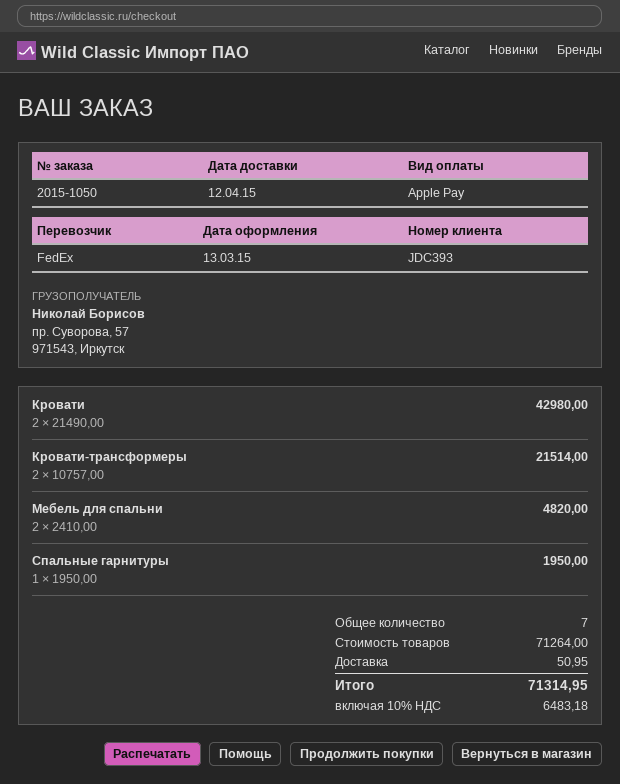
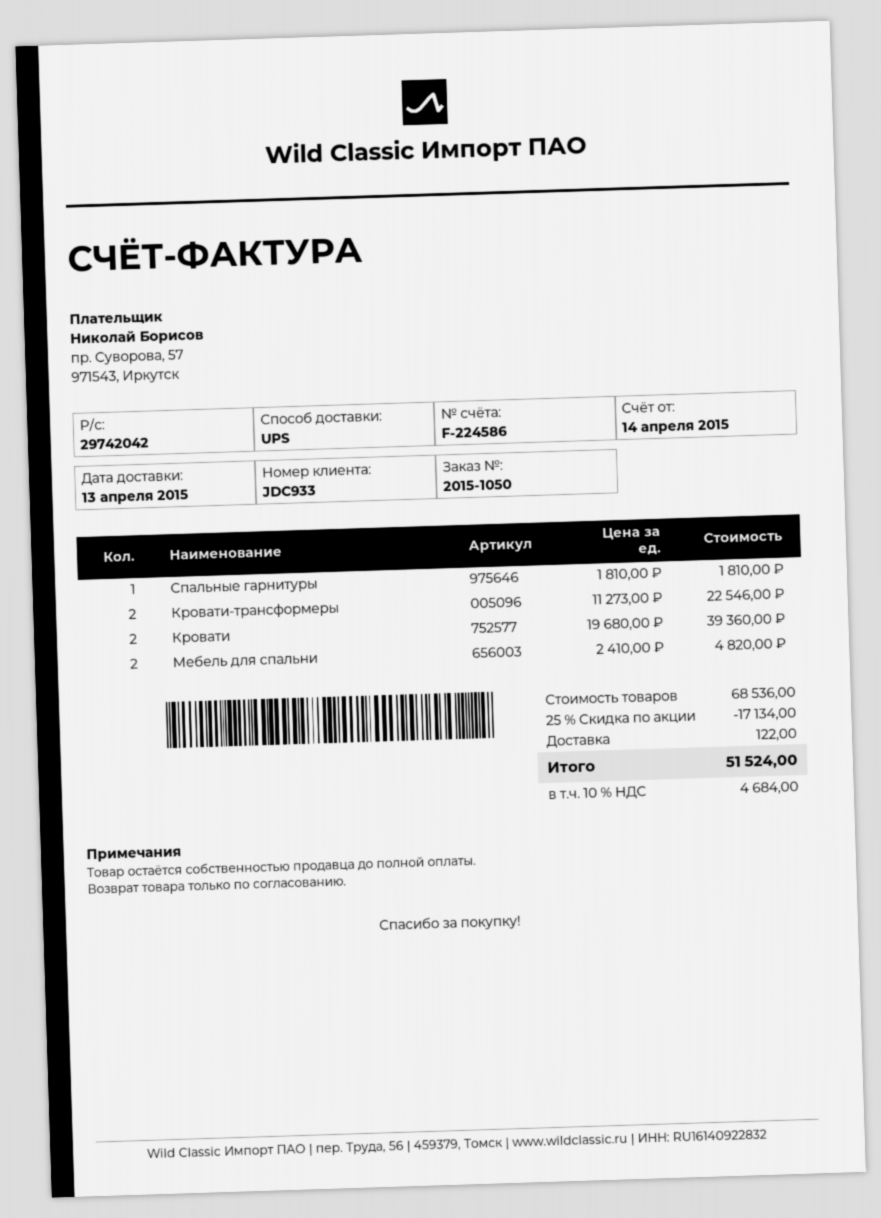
delivery date: 2015-04-12 -> 2015-04-13
customer number: JDC393 -> JDC933
shipping method: FedEx -> UPS
Кровати: 2 x 21490.00 = 42980.00 -> 2 x 19680.00 = 39360.00
Кровати-трансформеры: 2 x 10757.00 = 21514.00 -> 2 x 11273.00 = 22546.00
Спальные гарнитуры: 1 x 1950.00 = 1950.00 -> 1 x 1810.00 = 1810.00
subtotal: 71264.00 -> 68536.00
discount: none -> 25% = 17134.00
shipping: 50.95 -> 122.00
tax: 10% = 6483.18 -> 10% = 4684.00
total: 71314.95 -> 51524.00

